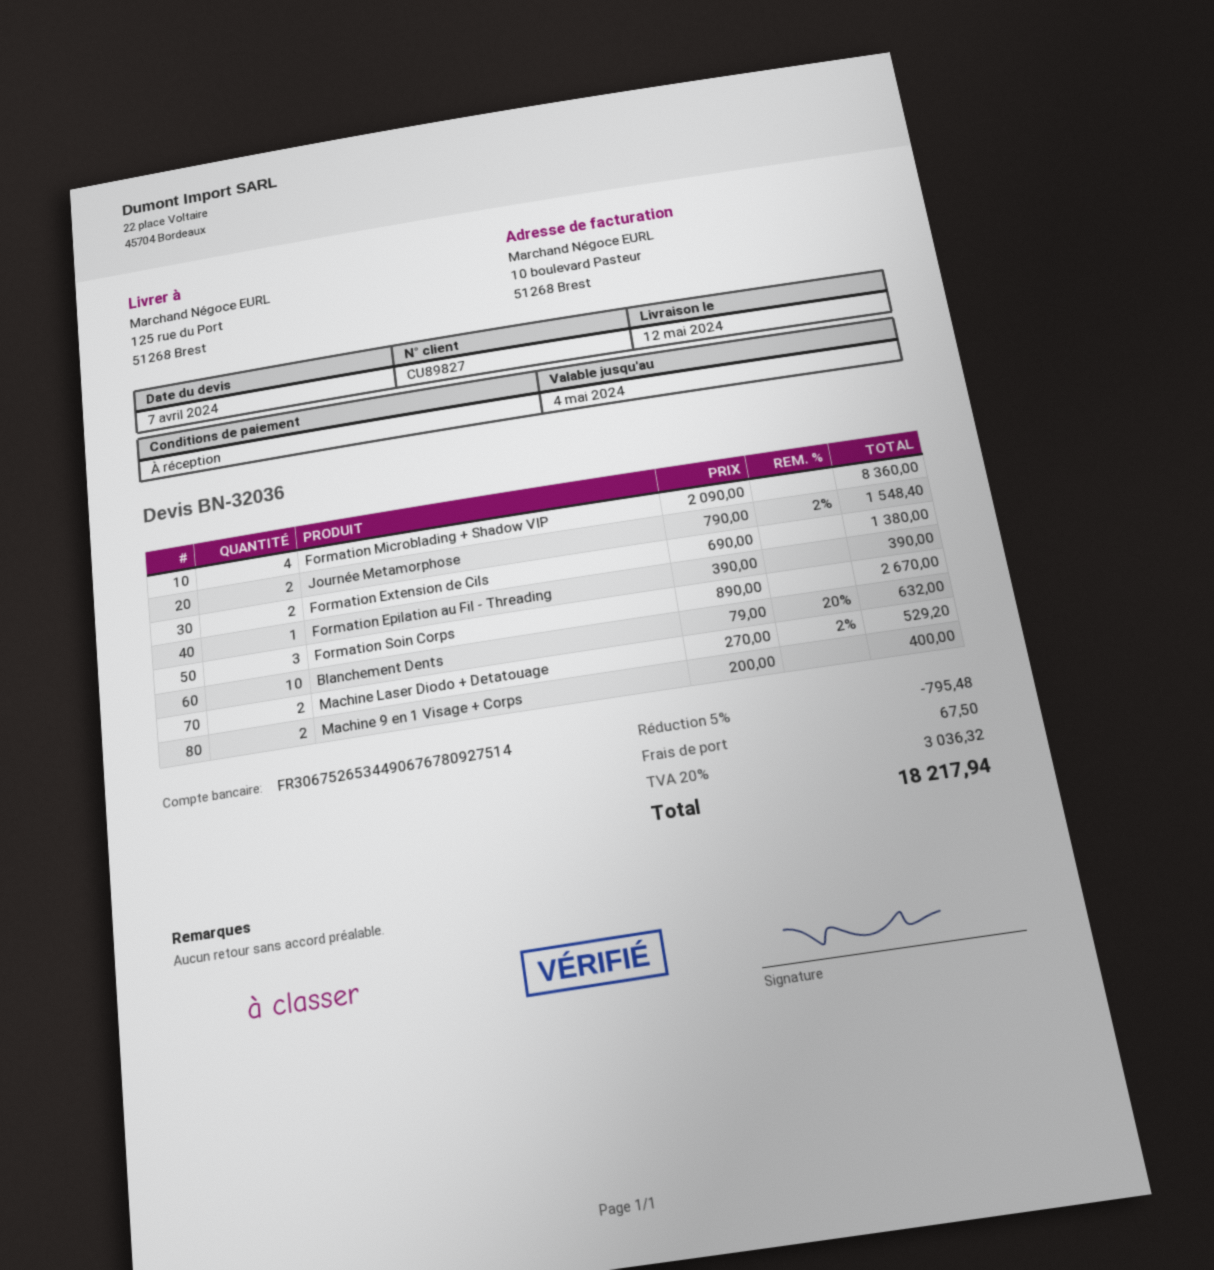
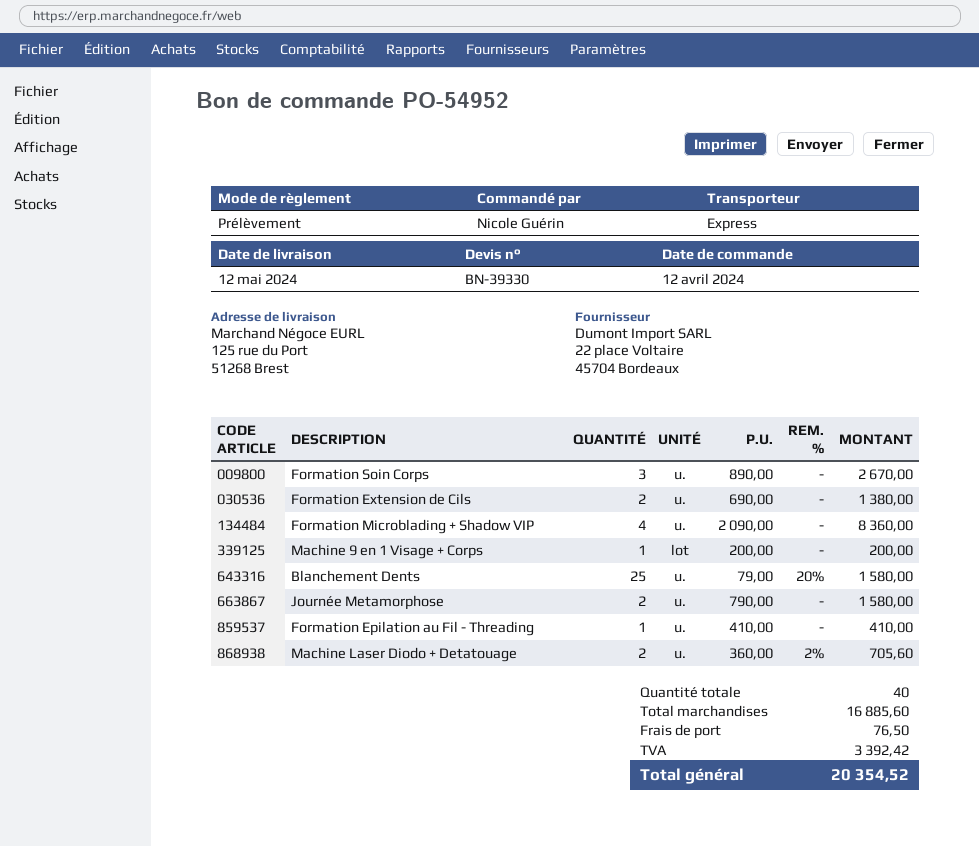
quote number: BN-32036 -> BN-39330
Journée Metamorphose: 2 x 790.00 - 2% = 1548.40 -> 2 x 790.00 = 1580.00
Formation Epilation au Fil - Threading: 1 x 390.00 = 390.00 -> 1 x 410.00 = 410.00
Blanchement Dents: 10 x 79.00 - 20% = 632.00 -> 25 x 79.00 - 20% = 1580.00
Machine Laser Diodo + Detatouage: 2 x 270.00 - 2% = 529.20 -> 2 x 360.00 - 2% = 705.60
Machine 9 en 1 Visage + Corps: 2 x 200.00 = 400.00 -> 1 x 200.00 = 200.00
discount: 5% = 795.48 -> none
shipping: 67.50 -> 76.50
tax: 3036.32 -> 3392.42
total: 18217.94 -> 20354.52

